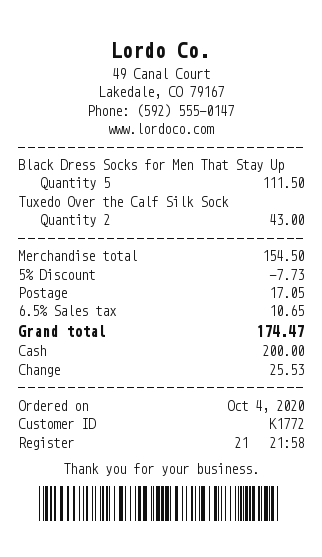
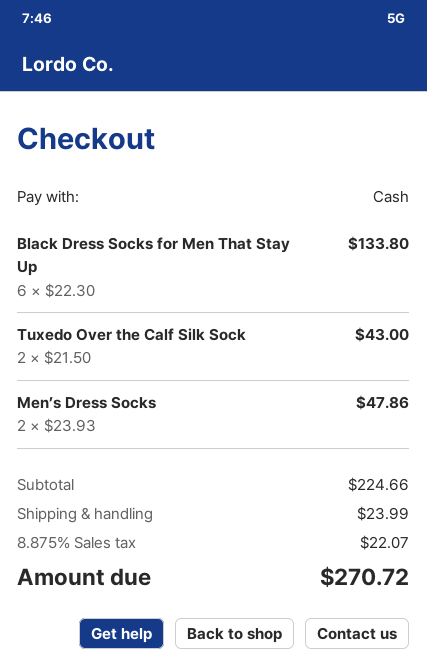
Black Dress Socks for Men That Stay Up: 5 for 111.50 -> 6 for 133.80
Men’s Dress Socks: none -> 2 for 47.86
subtotal: 154.50 -> 224.66
discount: 5% = 7.73 -> none
shipping: 17.05 -> 23.99
tax: 6.5% = 10.65 -> 8.875% = 22.07
total: 174.47 -> 270.72

